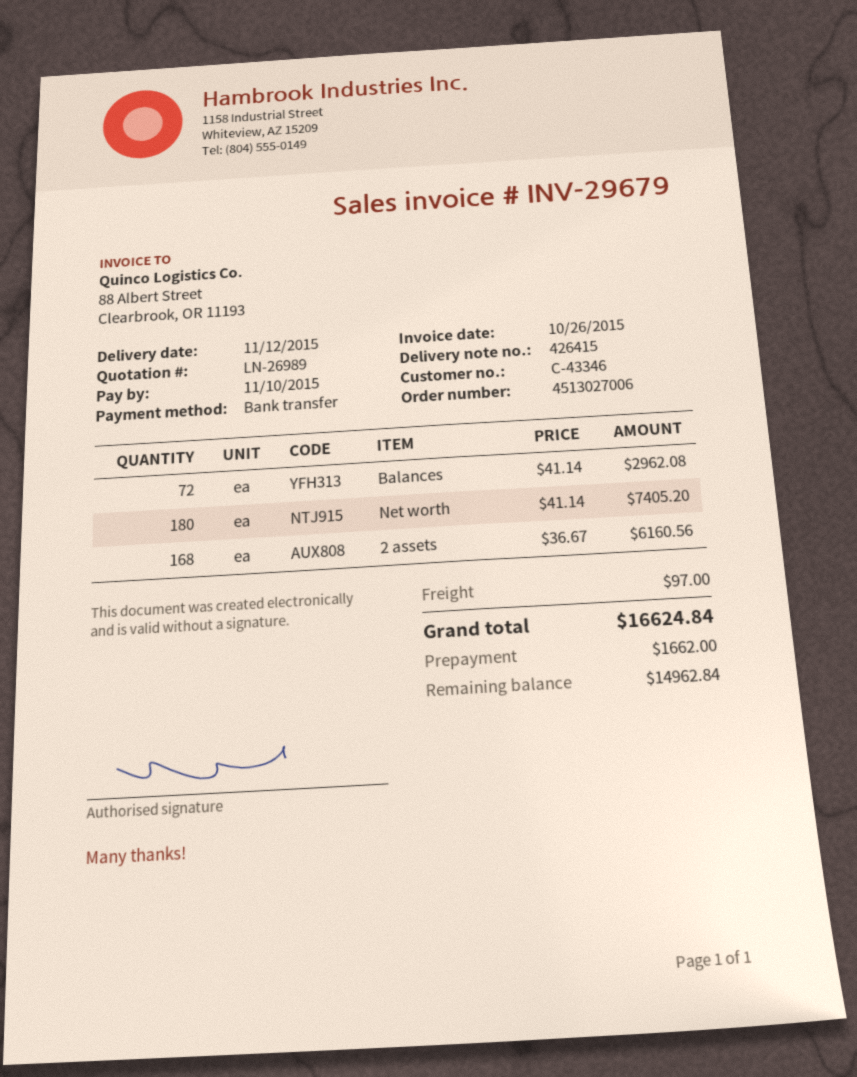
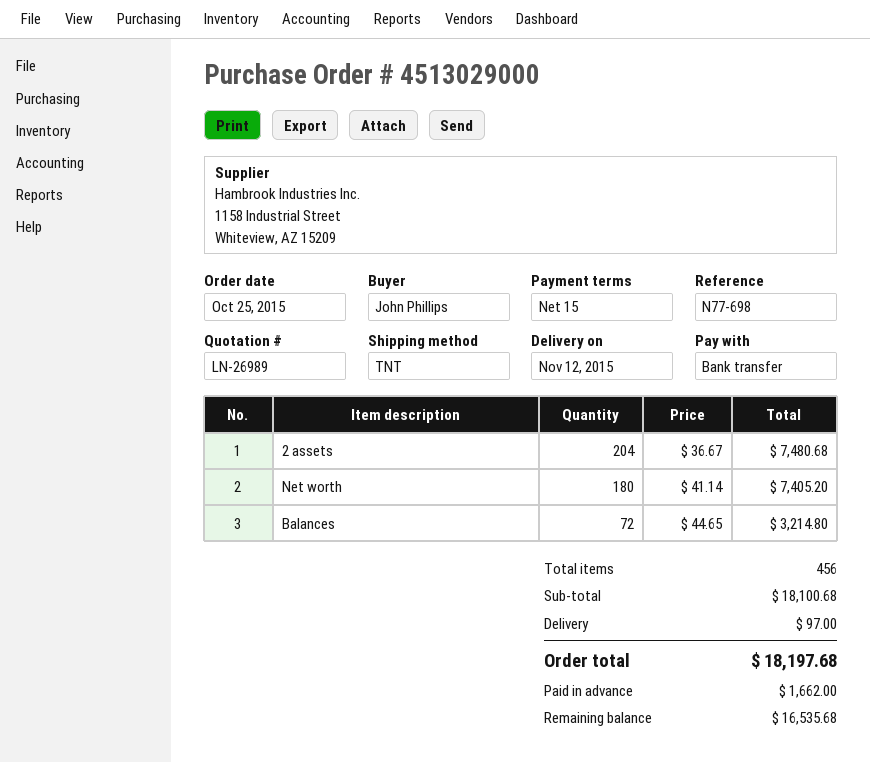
order number: 4513027006 -> 4513029000
Balances: 72 x 41.14 = 2962.08 -> 72 x 44.65 = 3214.80
2 assets: 168 x 36.67 = 6160.56 -> 204 x 36.67 = 7480.68
total: 16624.84 -> 18197.68
balance: 14962.84 -> 16535.68

